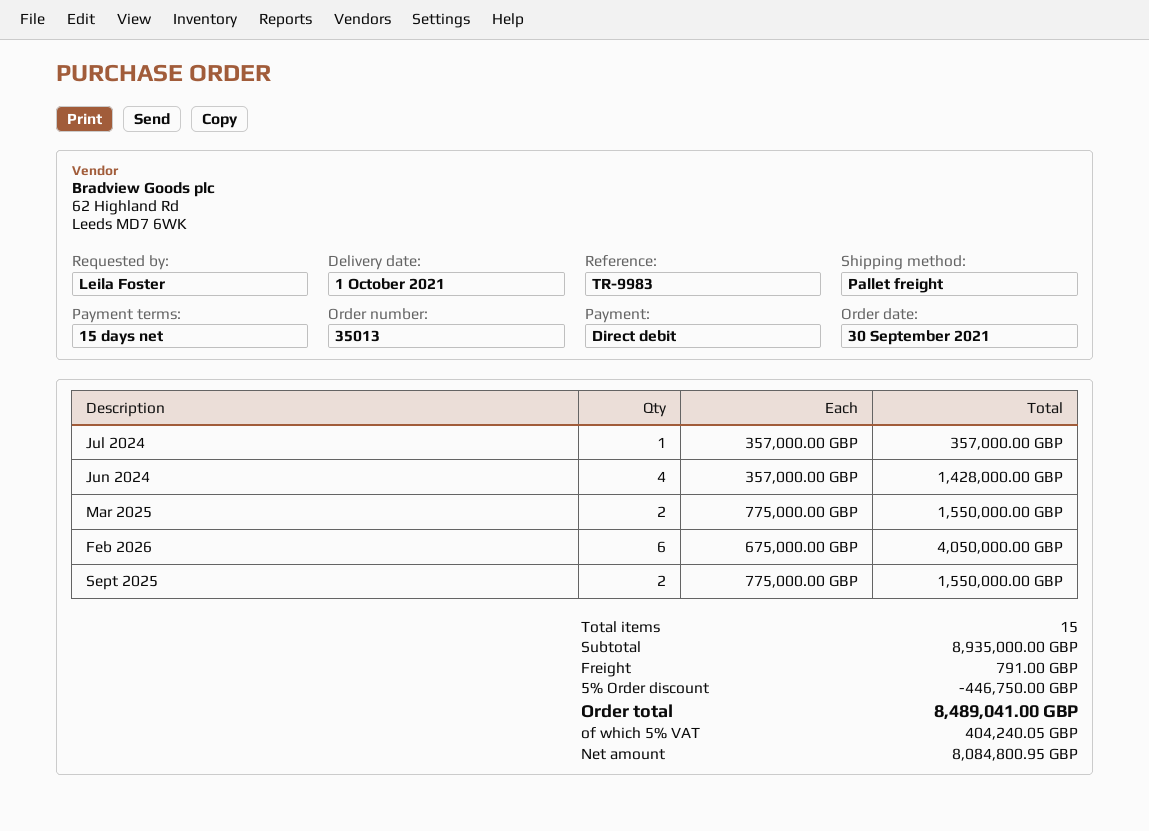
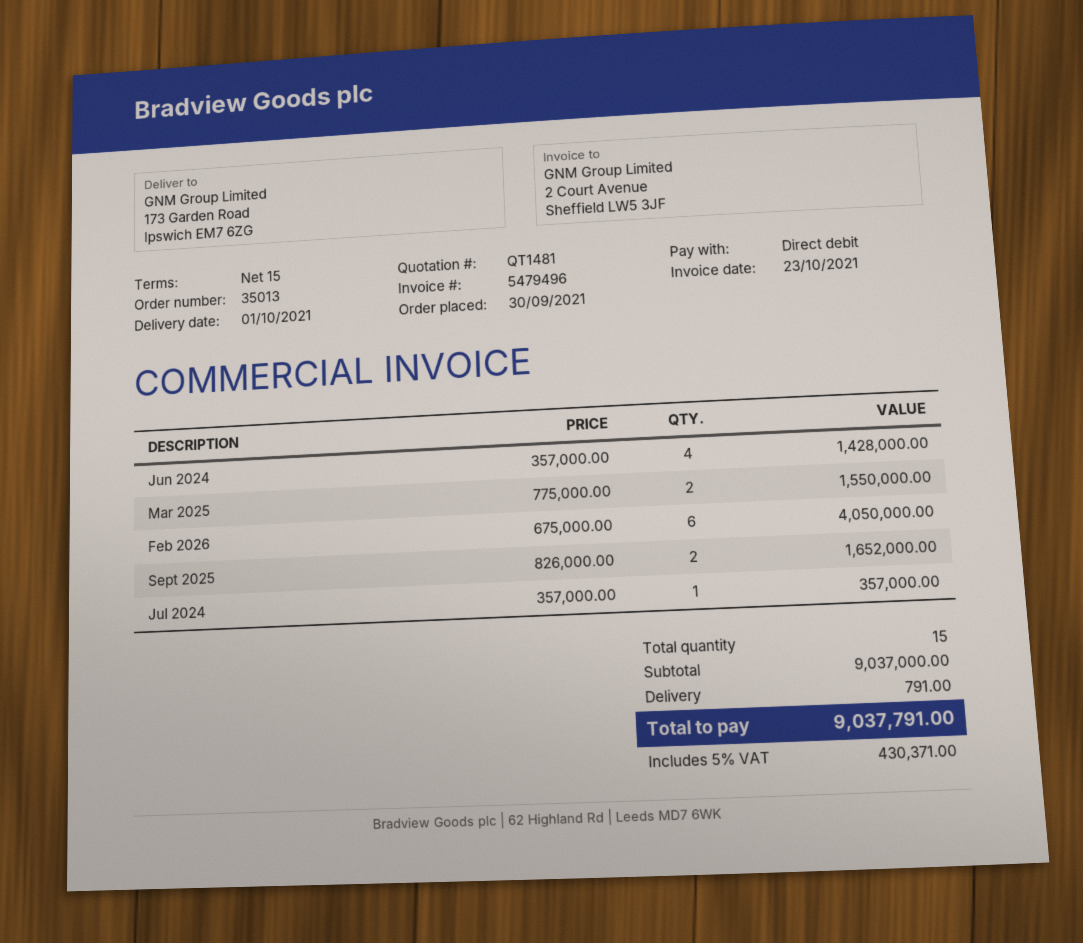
Sept 2025: 2 x 775000.00 = 1550000.00 -> 2 x 826000.00 = 1652000.00
subtotal: 8935000.00 -> 9037000.00
discount: 5% = 446750.00 -> none
tax: 5% = 404240.05 -> 5% = 430371.00
total: 8489041.00 -> 9037791.00

